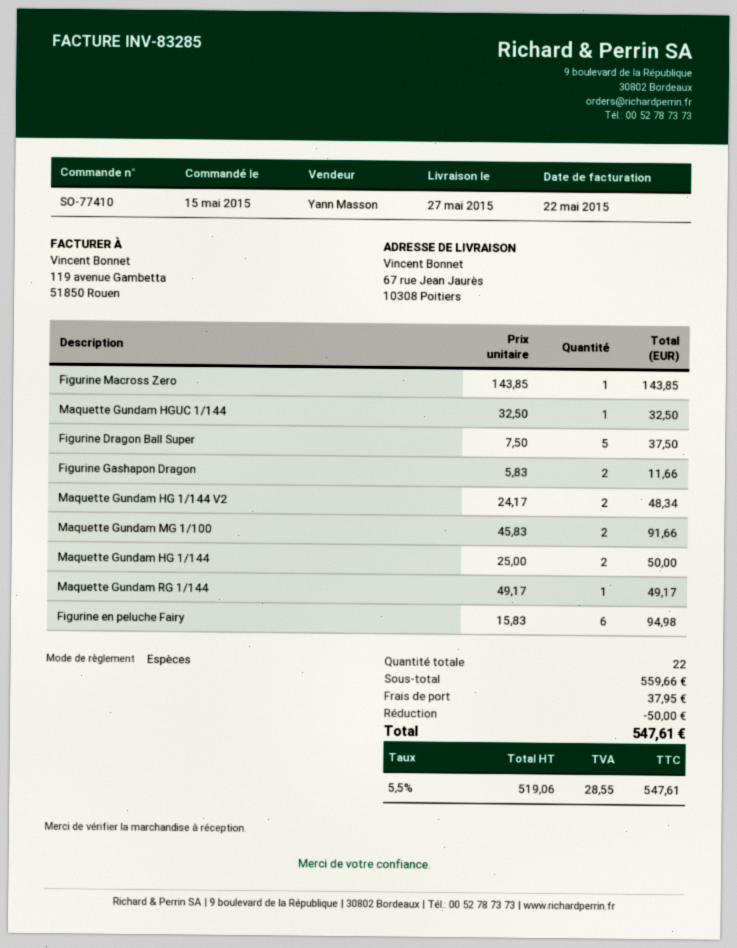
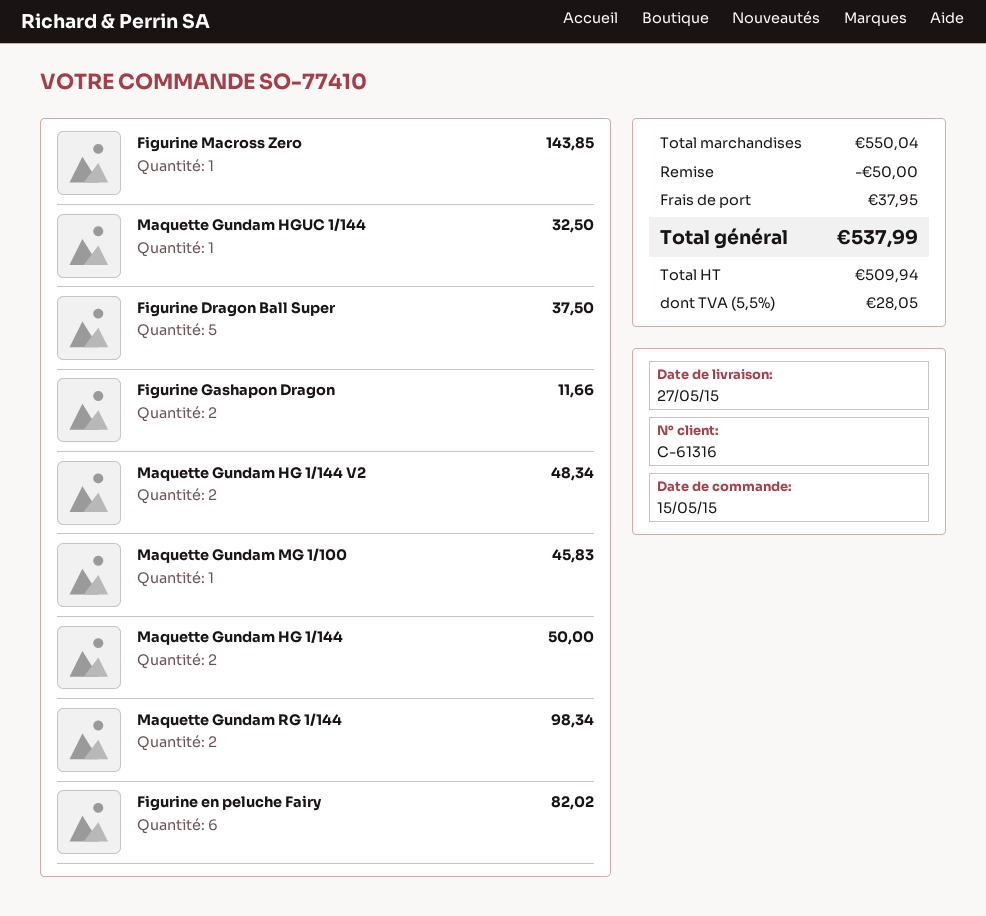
Maquette Gundam MG 1/100: 2 for 91.66 -> 1 for 45.83
Maquette Gundam RG 1/144: 1 for 49.17 -> 2 for 98.34
Figurine en peluche Fairy: 6 for 94.98 -> 6 for 82.02
subtotal: 559.66 -> 550.04
net: 519.06 -> 509.94
tax: 5.5% = 28.55 -> 5.5% = 28.05
total: 547.61 -> 537.99

